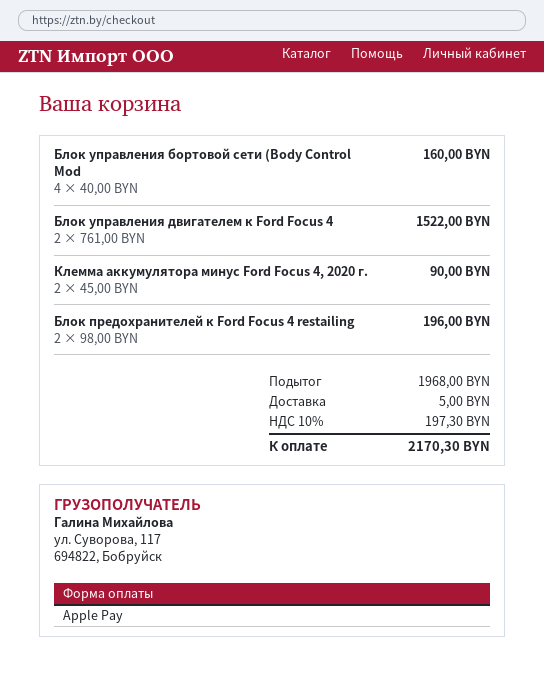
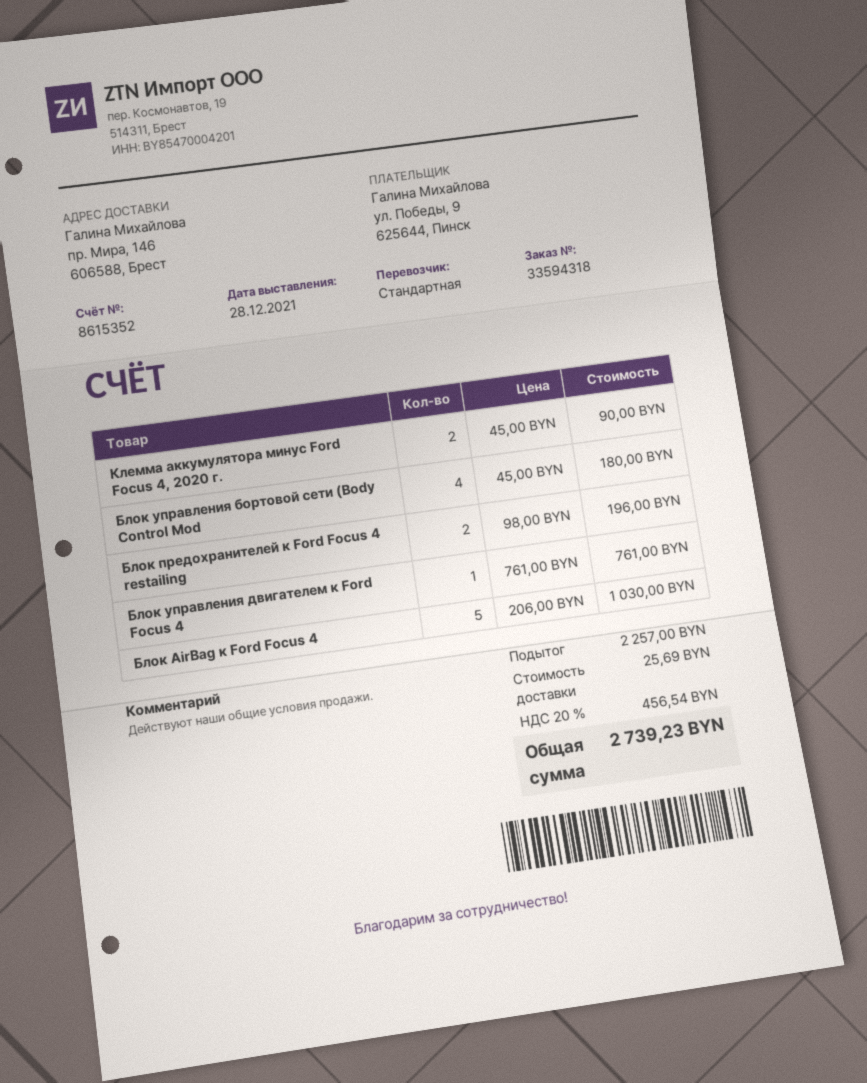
ship to: ул. Суворова, 117, 694822, Бобруйск -> пр. Мира, 146, 606588, Брест
Блок управления бортовой сети (Body Control Mod: 4 x 40.00 = 160.00 -> 4 x 45.00 = 180.00
Блок управления двигателем к Ford Focus 4: 2 x 761.00 = 1522.00 -> 1 x 761.00 = 761.00
Блок AirBag к Ford Focus 4: none -> 5 x 206.00 = 1030.00
subtotal: 1968.00 -> 2257.00
shipping: 5.00 -> 25.69
tax: 10% = 197.30 -> 20% = 456.54
total: 2170.30 -> 2739.23

